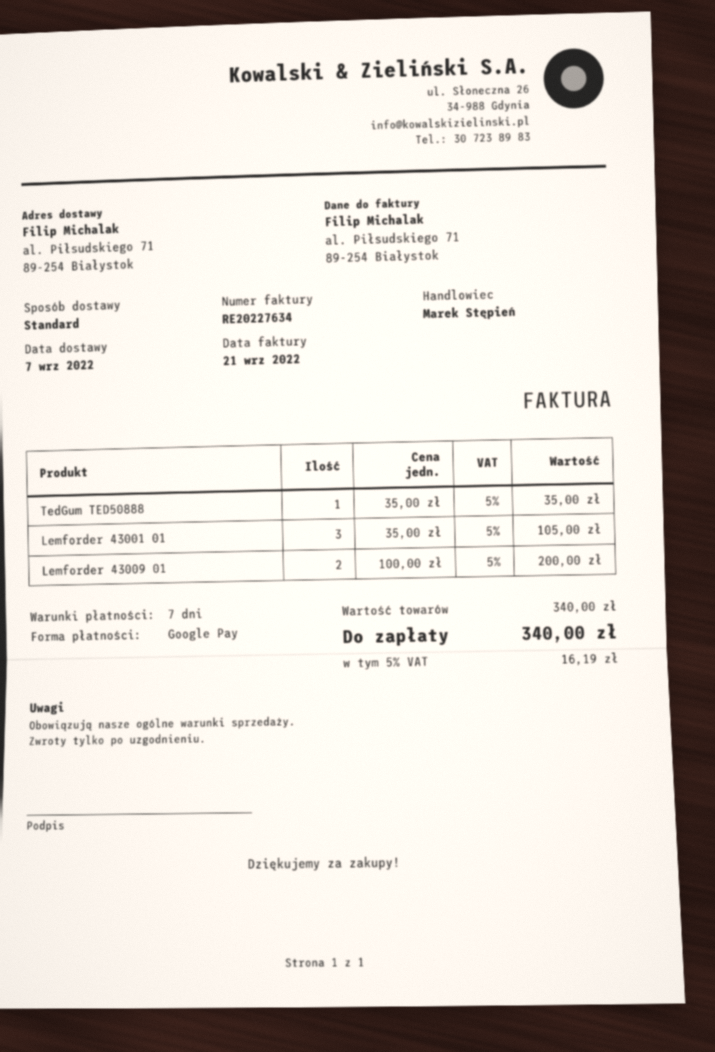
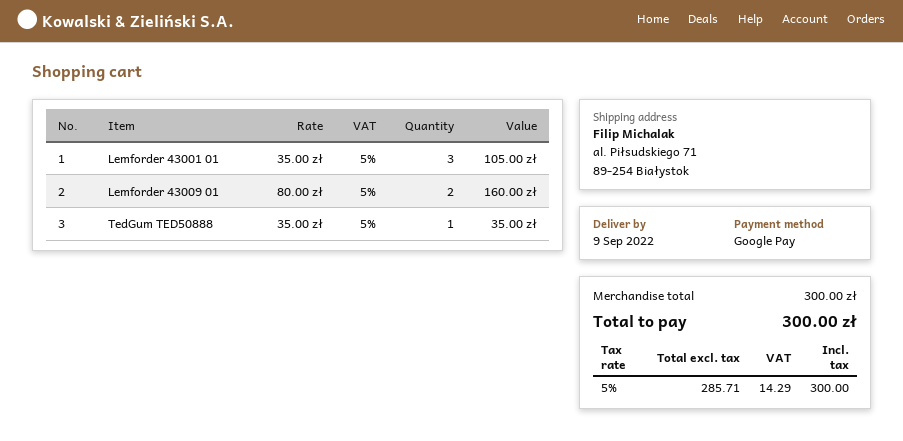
delivery date: 2022-09-07 -> 2022-09-09
Lemforder 43009 01: 2 x 100.00 = 200.00 -> 2 x 80.00 = 160.00
subtotal: 340.00 -> 300.00
tax: 5% = 16.19 -> 5% = 14.29
total: 340.00 -> 300.00

